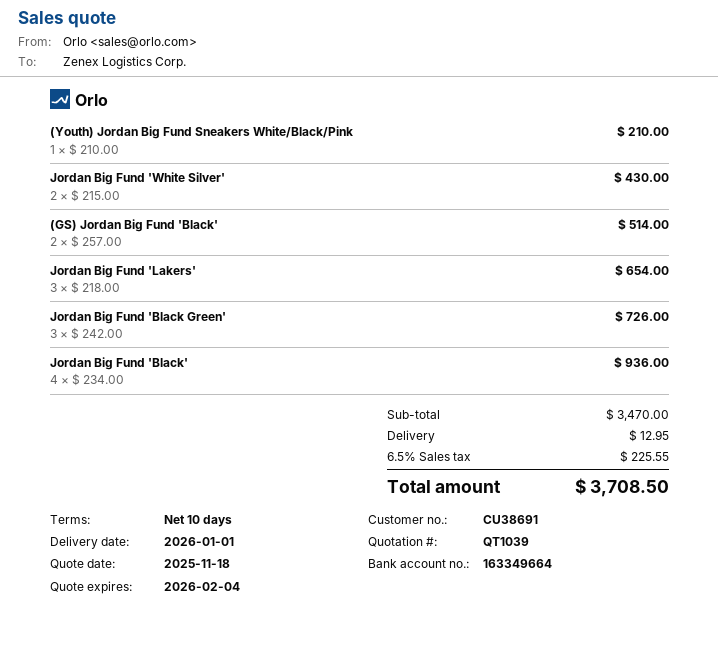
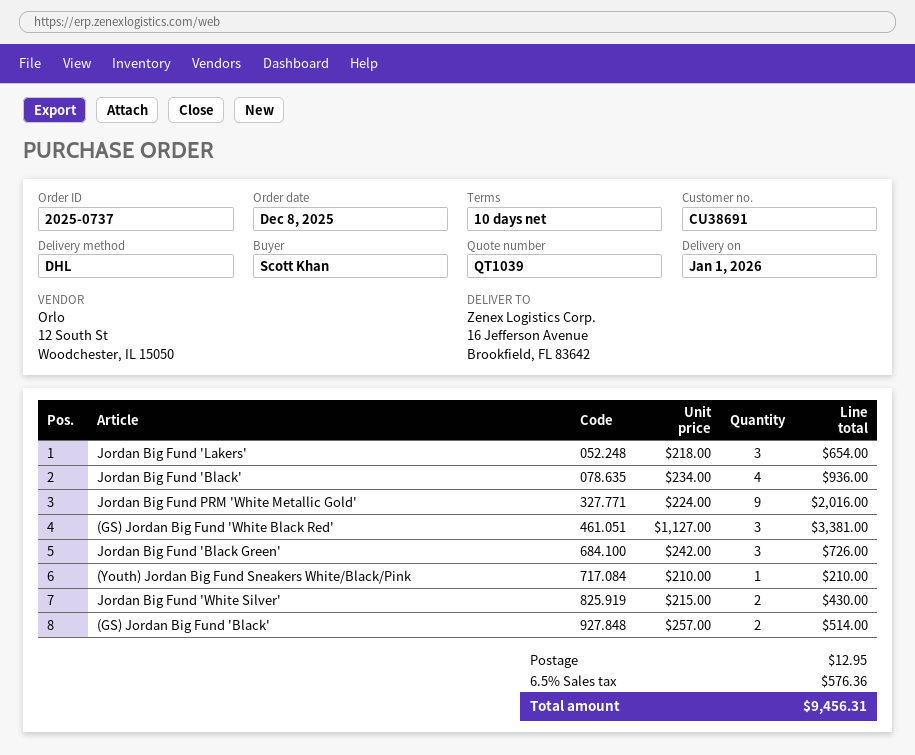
Jordan Big Fund PRM 'White Metallic Gold': none -> 9 x 224.00 = 2016.00
(GS) Jordan Big Fund 'White Black Red': none -> 3 x 1127.00 = 3381.00
tax: 6.5% = 225.55 -> 6.5% = 576.36
total: 3708.50 -> 9456.31

